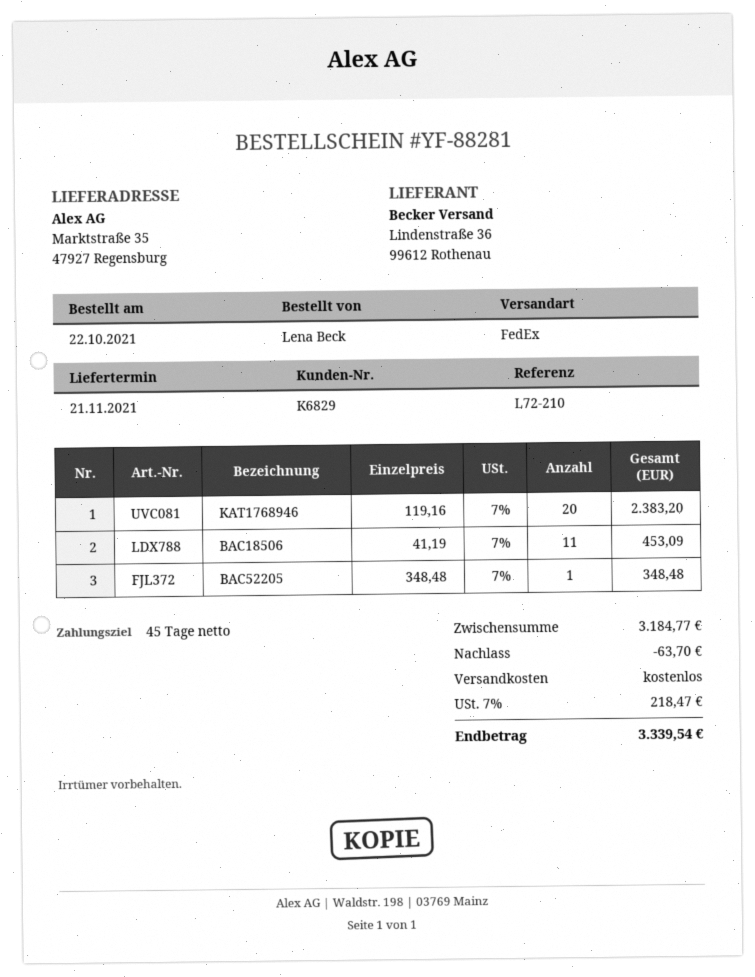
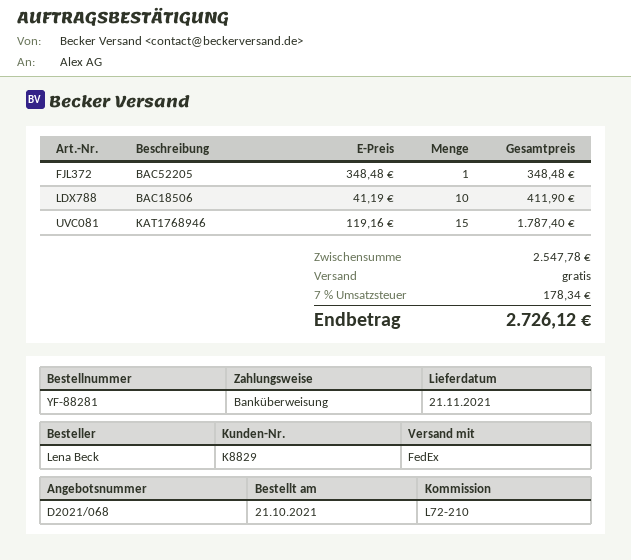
order date: 2021-10-22 -> 2021-10-21
customer number: K6829 -> K8829
KAT1768946: 20 x 119.16 = 2383.20 -> 15 x 119.16 = 1787.40
BAC18506: 11 x 41.19 = 453.09 -> 10 x 41.19 = 411.90
subtotal: 3184.77 -> 2547.78
discount: 63.70 -> none
tax: 7% = 218.47 -> 7% = 178.34
total: 3339.54 -> 2726.12

